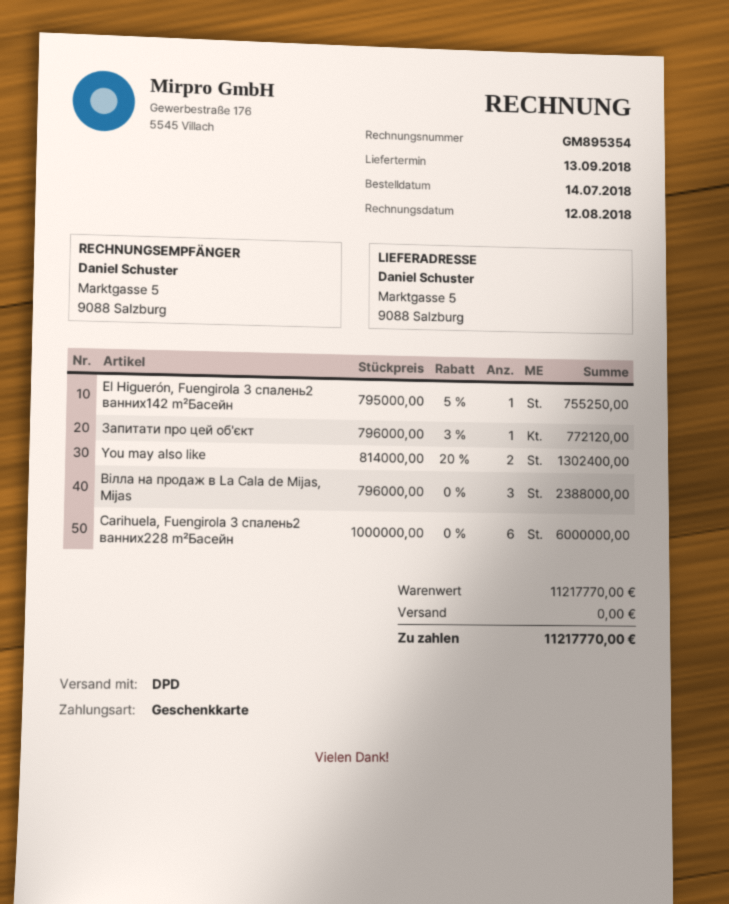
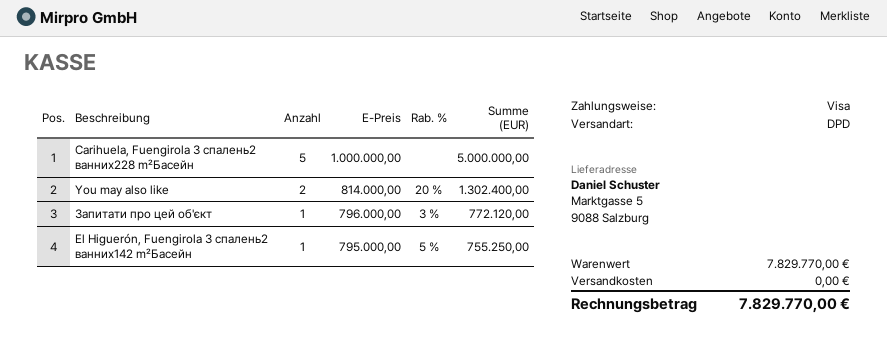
payment method: gift card -> Visa
Вілла на продаж в La Cala de Mijas, Mijas: 3 x 796000.00 = 2388000.00 -> none
Carihuela, Fuengirola 3 спалень2 ванних228 m²Басейн: 6 x 1000000.00 = 6000000.00 -> 5 x 1000000.00 = 5000000.00
subtotal: 11217770.00 -> 7829770.00
total: 11217770.00 -> 7829770.00

